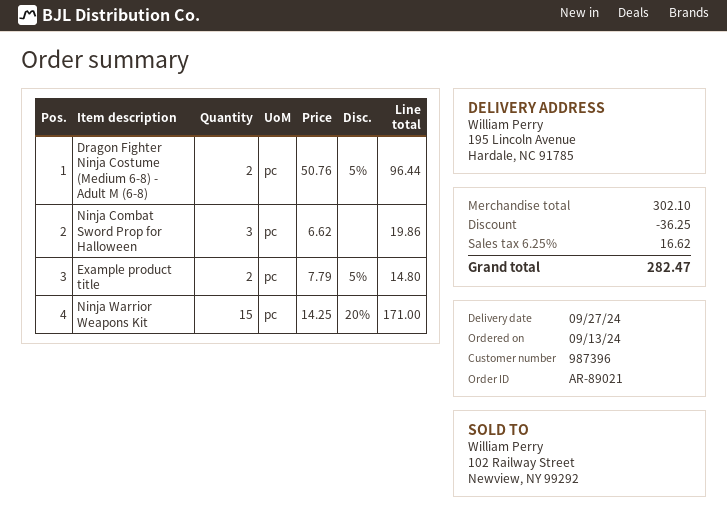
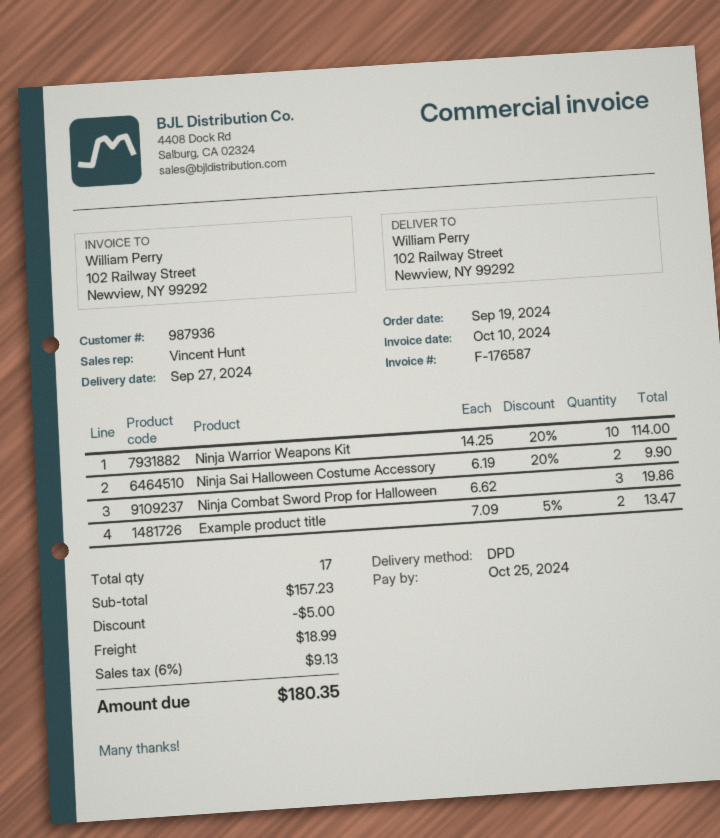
order date: 2024-09-13 -> 2024-09-19
customer number: 987396 -> 987936
ship to: 195 Lincoln Avenue, Hardale, NC 91785 -> 102 Railway Street, Newview, NY 99292
Dragon Fighter Ninja Costume (Medium 6-8) - Adult M (6-8): 2 x 50.76 - 5% = 96.44 -> none
Example product title: 2 x 7.79 - 5% = 14.80 -> 2 x 7.09 - 5% = 13.47
Ninja Warrior Weapons Kit: 15 x 14.25 - 20% = 171.00 -> 10 x 14.25 - 20% = 114.00
Ninja Sai Halloween Costume Accessory: none -> 2 x 6.19 - 20% = 9.90
subtotal: 302.10 -> 157.23
discount: 36.25 -> 5.00
shipping: none -> 18.99
tax: 6.25% = 16.62 -> 6% = 9.13
total: 282.47 -> 180.35

